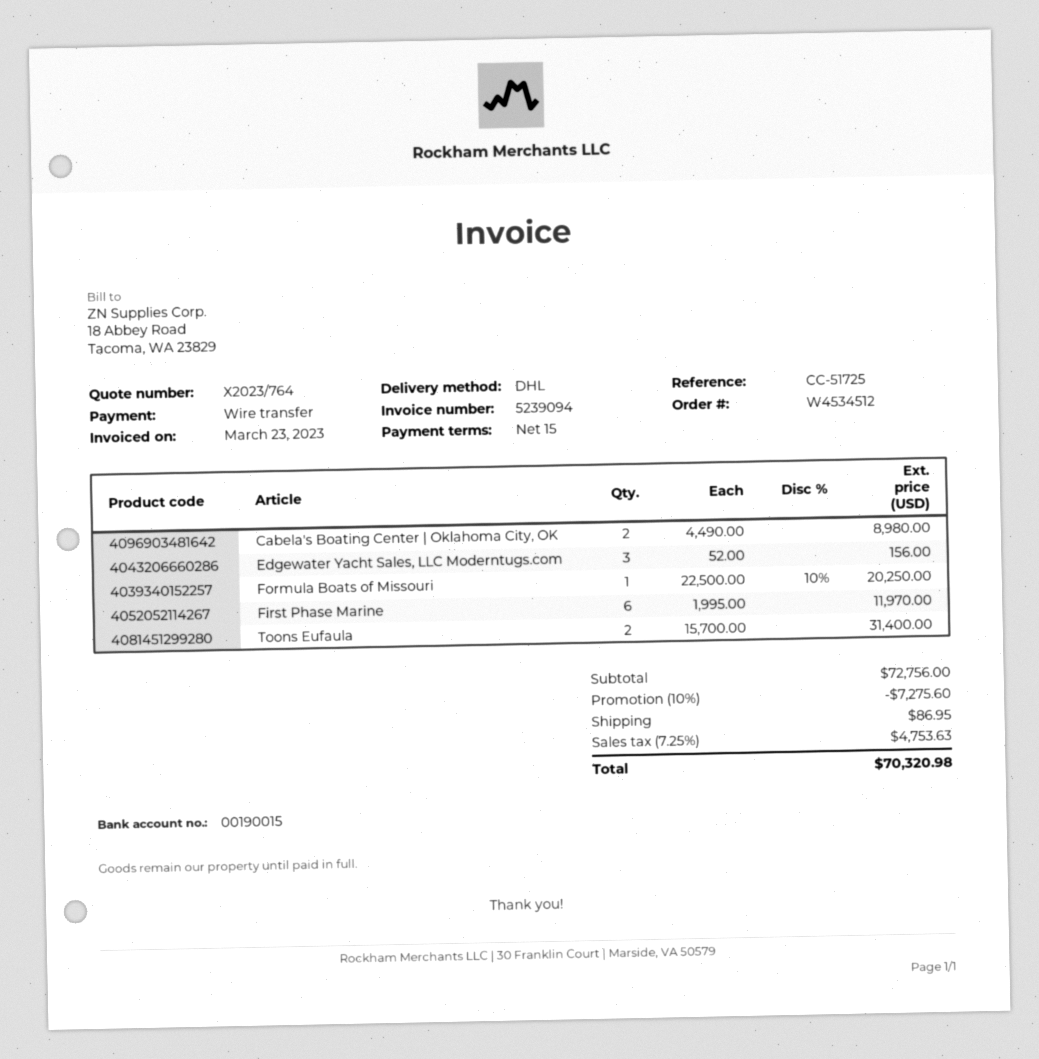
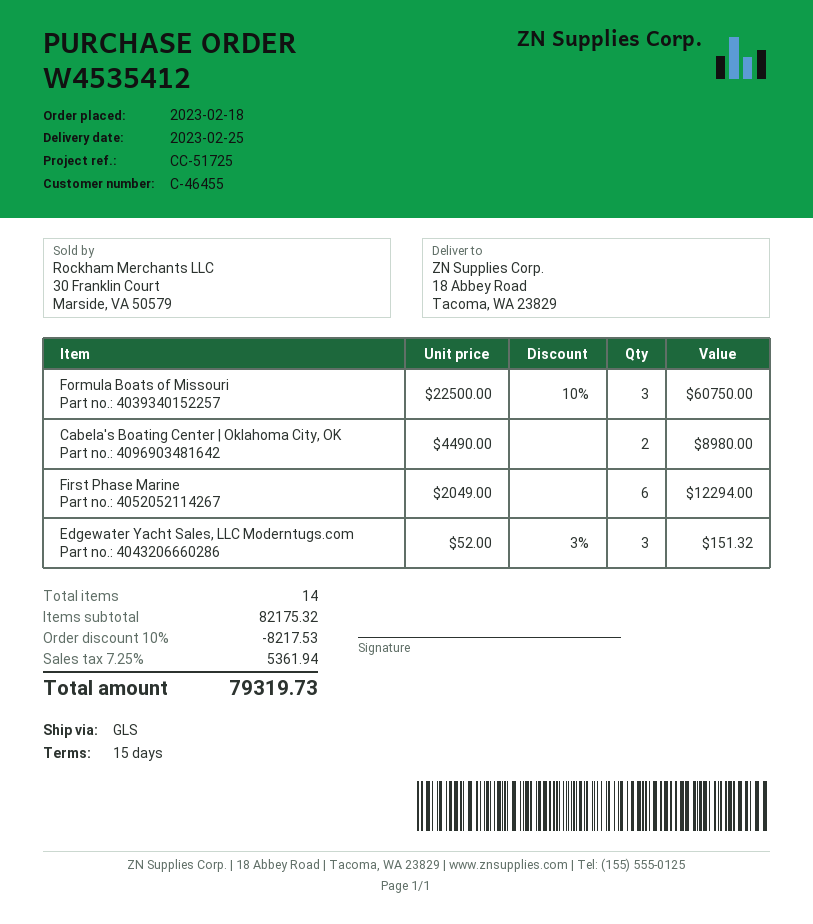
order number: W4534512 -> W4535412
shipping method: DHL -> GLS
Edgewater Yacht Sales, LLC Moderntugs.com: 3 x 52.00 = 156.00 -> 3 x 52.00 - 3% = 151.32
Formula Boats of Missouri: 1 x 22500.00 - 10% = 20250.00 -> 3 x 22500.00 - 10% = 60750.00
First Phase Marine: 6 x 1995.00 = 11970.00 -> 6 x 2049.00 = 12294.00
Toons Eufaula: 2 x 15700.00 = 31400.00 -> none
subtotal: 72756.00 -> 82175.32
discount: 10% = 7275.60 -> 10% = 8217.53
shipping: 86.95 -> none
tax: 7.25% = 4753.63 -> 7.25% = 5361.94
total: 70320.98 -> 79319.73

